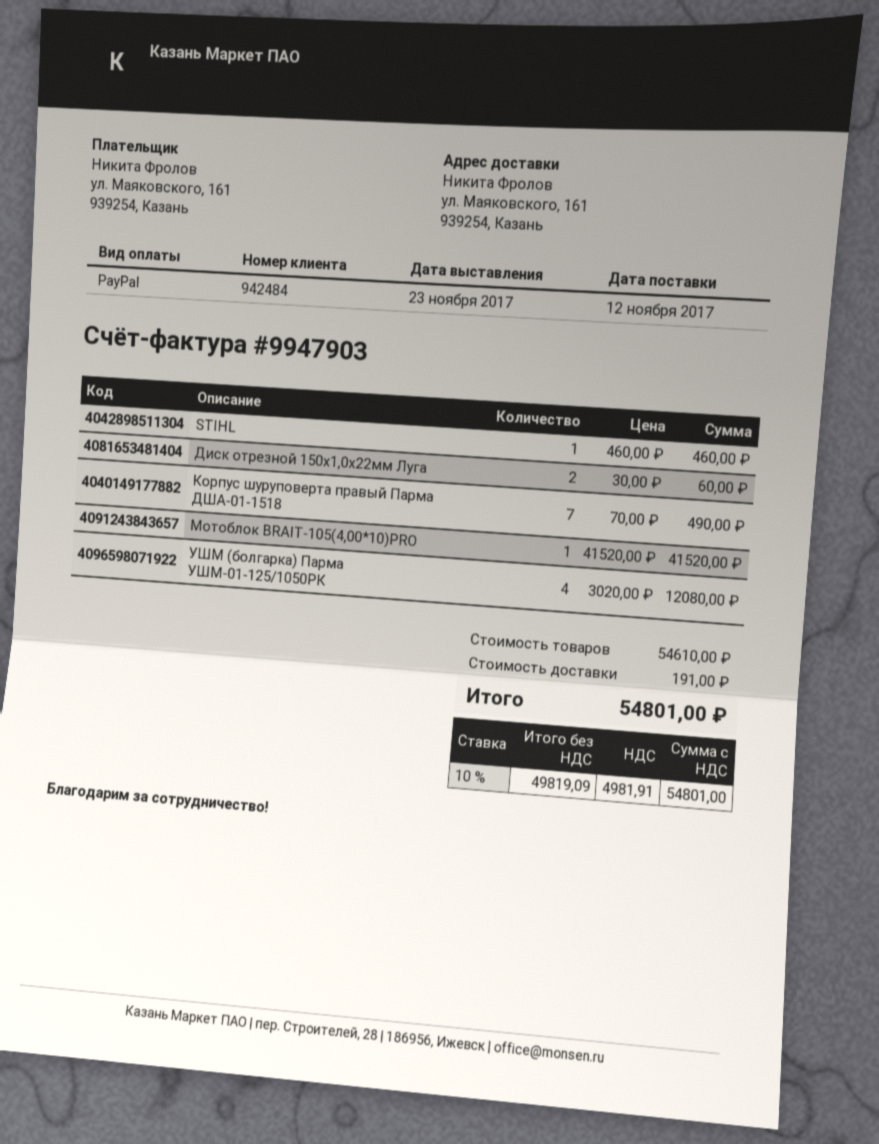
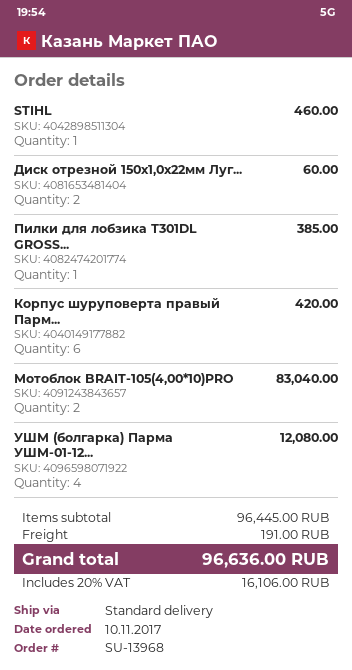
Корпус шуруповерта правый Парма ДША-01-1518: 7 for 490.00 -> 6 for 420.00
Мотоблок BRAIT-105(4,00*10)PRO: 1 for 41520.00 -> 2 for 83040.00
Пилки для лобзика Т301DL GROSS...: none -> 1 for 385.00
subtotal: 54610.00 -> 96445.00
tax: 10% = 4981.91 -> 20% = 16106.00
total: 54801.00 -> 96636.00

